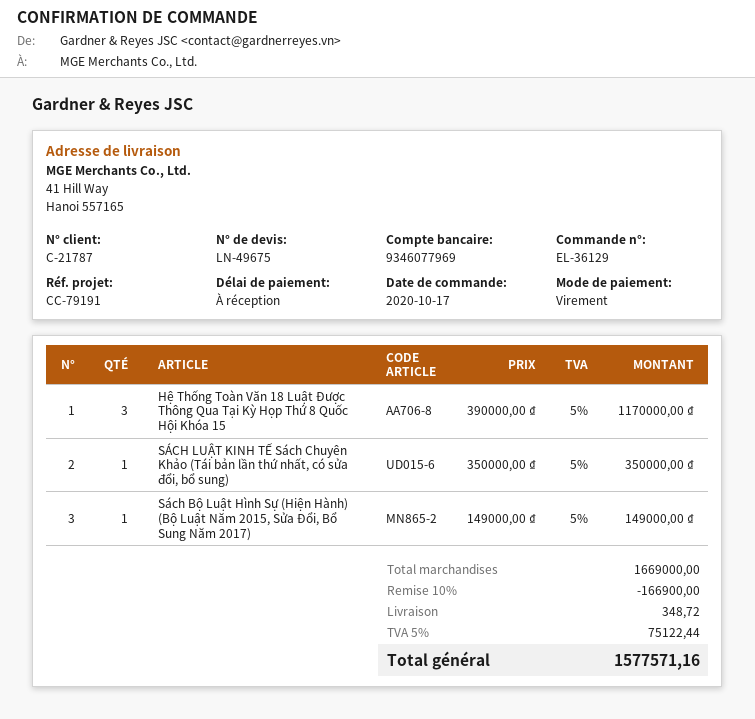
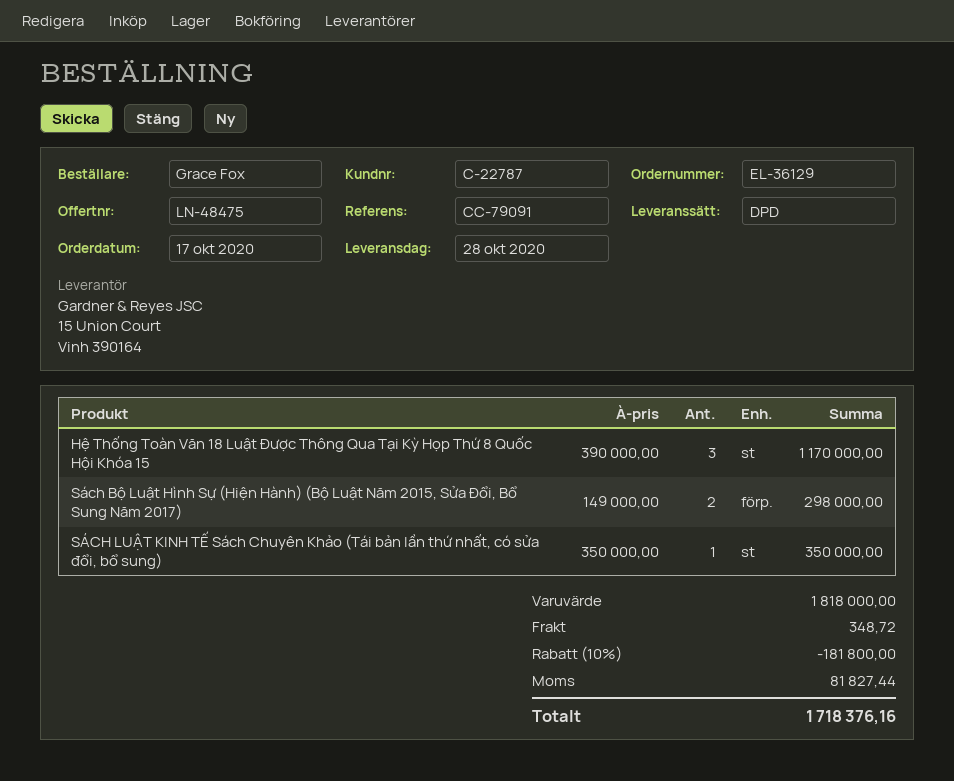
quote number: LN-49675 -> LN-48475
customer number: C-21787 -> C-22787
reference: CC-79191 -> CC-79091
Sách Bộ Luật Hình Sự (Hiện Hành) (Bộ Luật Năm 2015, Sửa Đổi, Bổ Sung Năm 2017): 1 x 149000.00 = 149000.00 -> 2 x 149000.00 = 298000.00
subtotal: 1669000.00 -> 1818000.00
discount: 10% = 166900.00 -> 10% = 181800.00
tax: 75122.44 -> 81827.44
total: 1577571.16 -> 1718376.16

